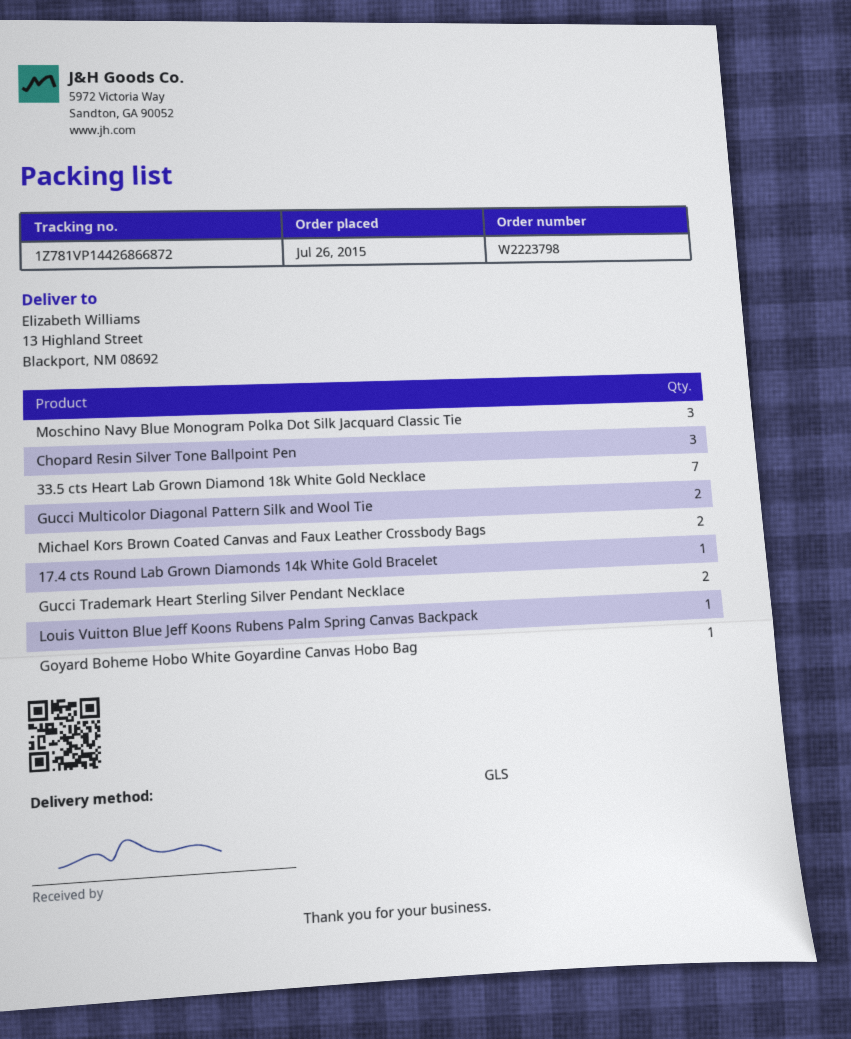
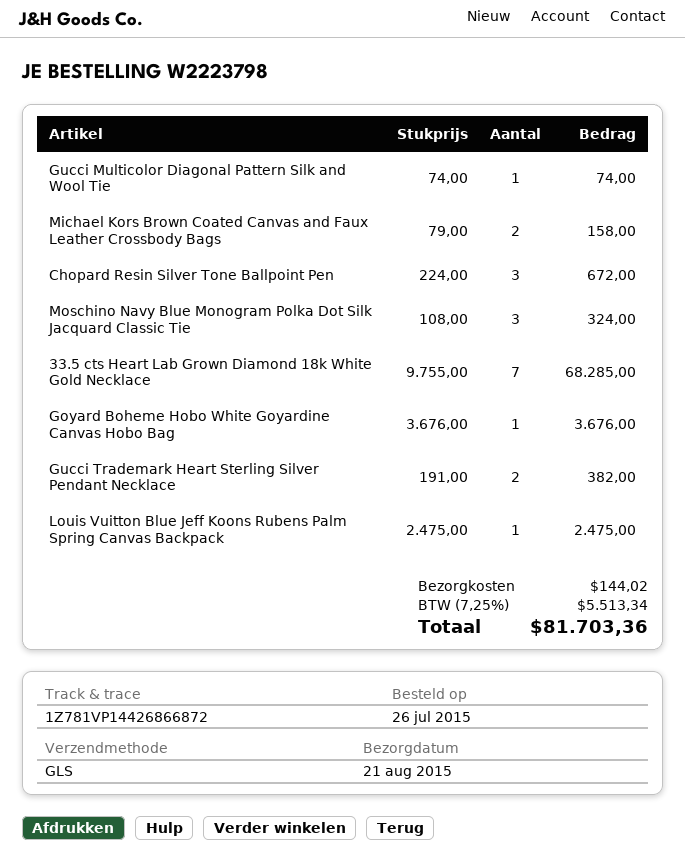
Gucci Multicolor Diagonal Pattern Silk and Wool Tie: 2 -> 1
17.4 cts Round Lab Grown Diamonds 14k White Gold Bracelet: 1 -> none

